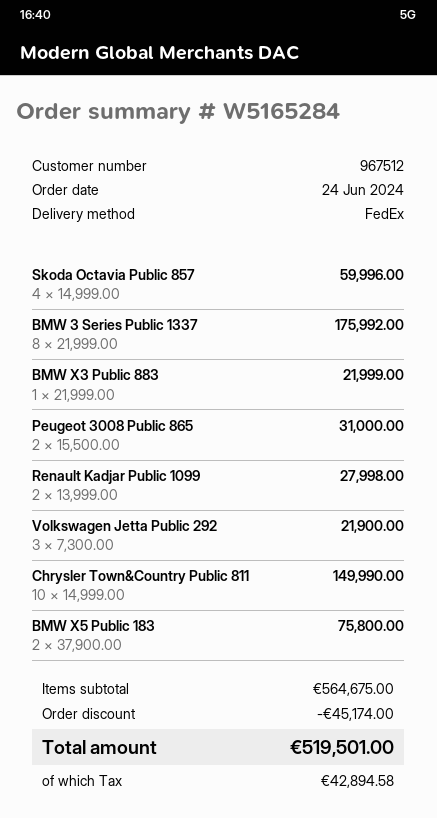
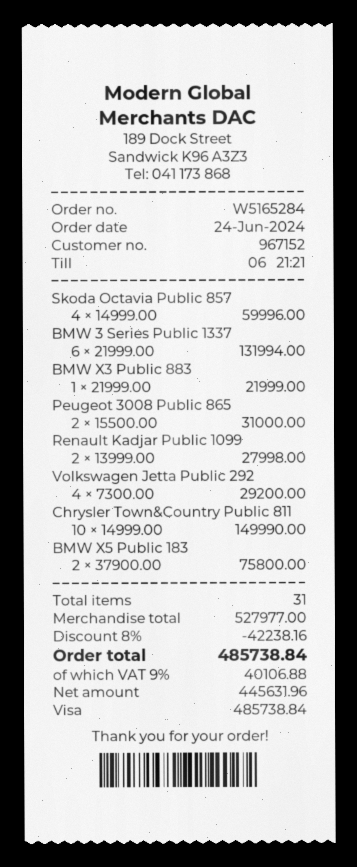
customer number: 967512 -> 967152
BMW 3 Series Public 1337: 8 x 21999.00 = 175992.00 -> 6 x 21999.00 = 131994.00
Volkswagen Jetta Public 292: 3 x 7300.00 = 21900.00 -> 4 x 7300.00 = 29200.00
subtotal: 564675.00 -> 527977.00
discount: 45174.00 -> 42238.16
tax: 42894.58 -> 40106.88
total: 519501.00 -> 485738.84

